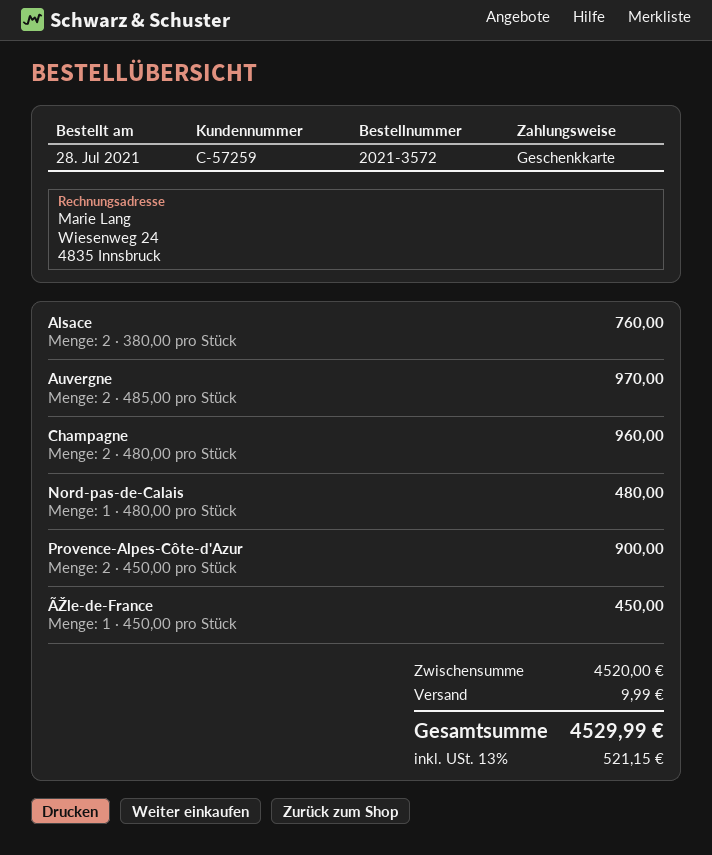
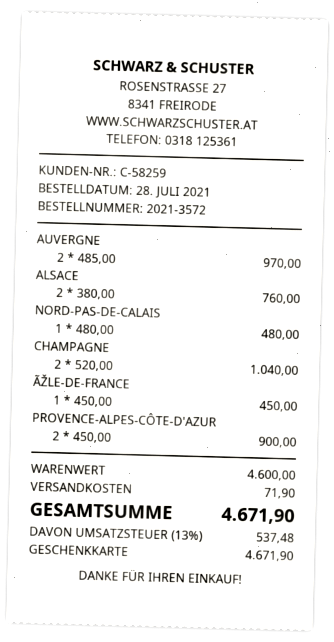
customer number: C-57259 -> C-58259
Champagne: 2 x 480.00 = 960.00 -> 2 x 520.00 = 1040.00
subtotal: 4520.00 -> 4600.00
shipping: 9.99 -> 71.90
tax: 13% = 521.15 -> 13% = 537.48
total: 4529.99 -> 4671.90

